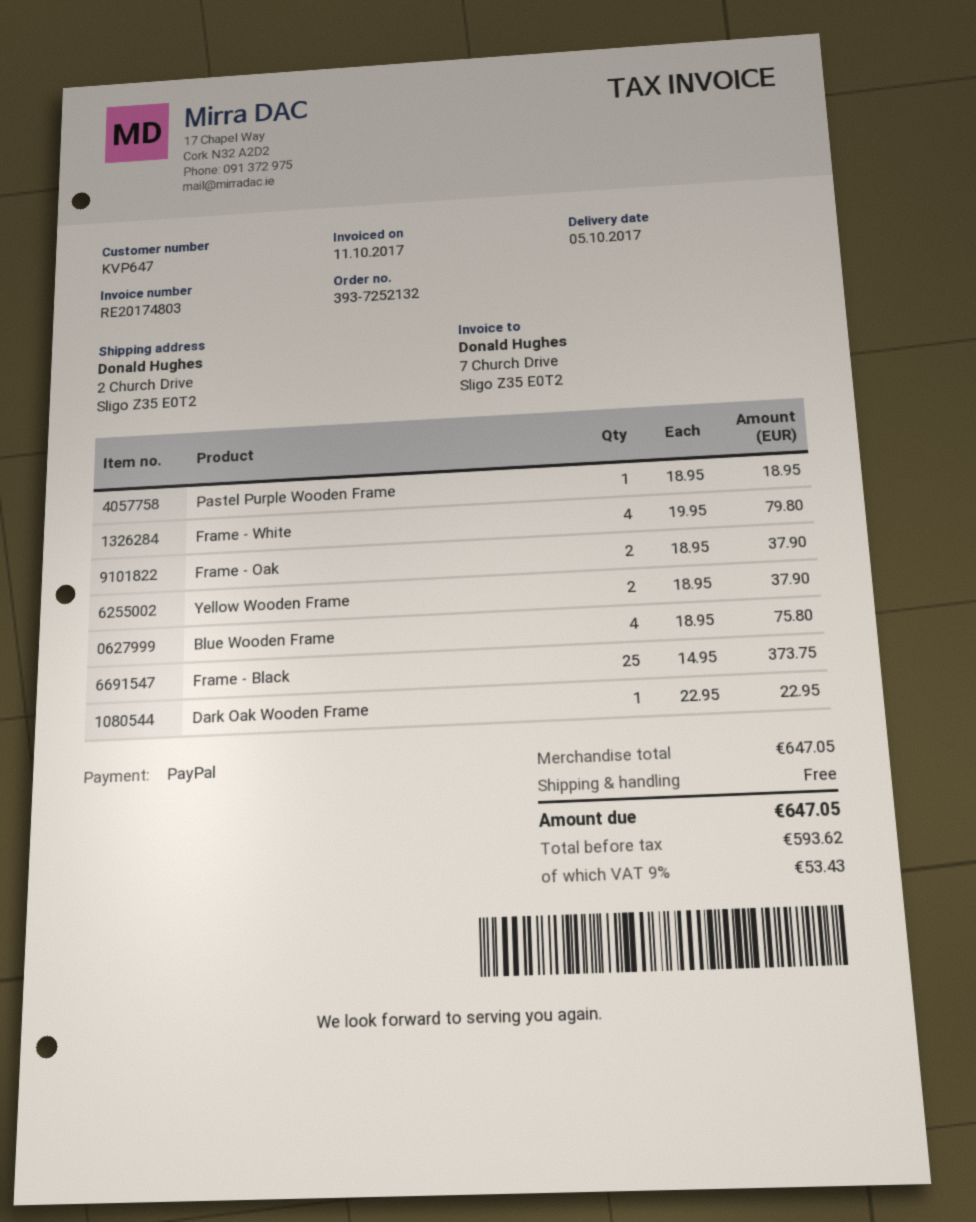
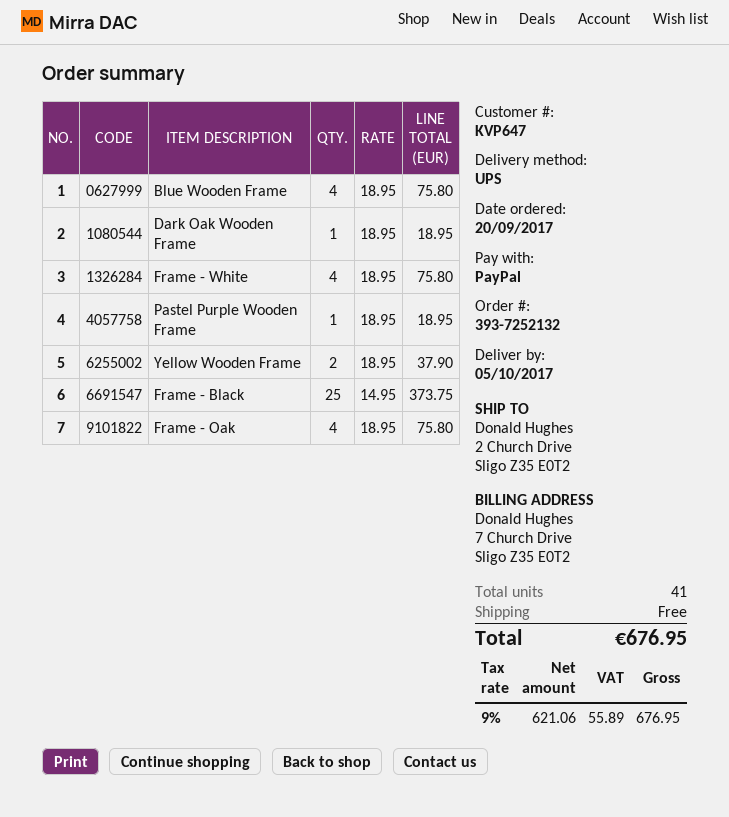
Frame - White: 4 x 19.95 = 79.80 -> 4 x 18.95 = 75.80
Frame - Oak: 2 x 18.95 = 37.90 -> 4 x 18.95 = 75.80
Dark Oak Wooden Frame: 1 x 22.95 = 22.95 -> 1 x 18.95 = 18.95
net: 593.62 -> 621.06
tax: 9% = 53.43 -> 9% = 55.89
total: 647.05 -> 676.95

